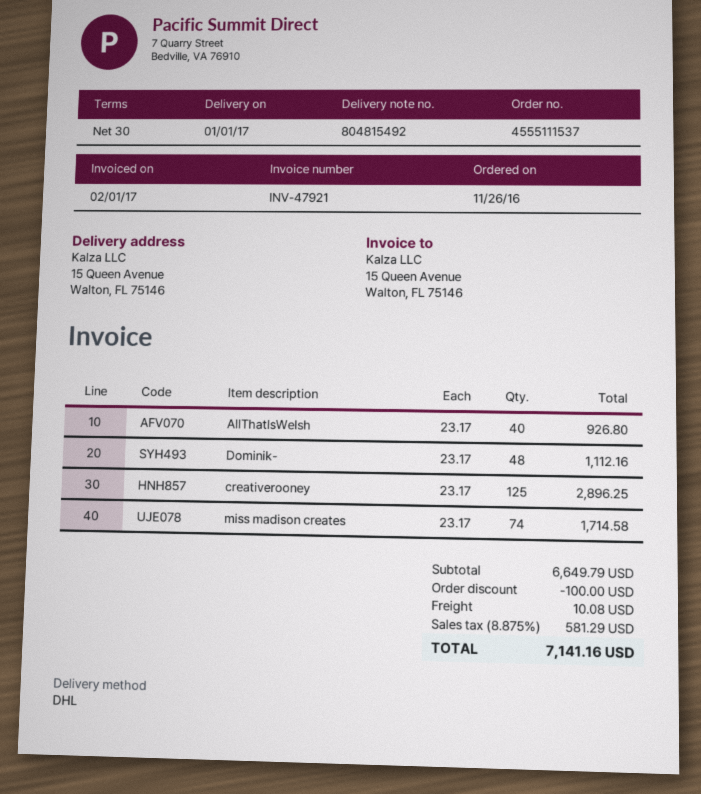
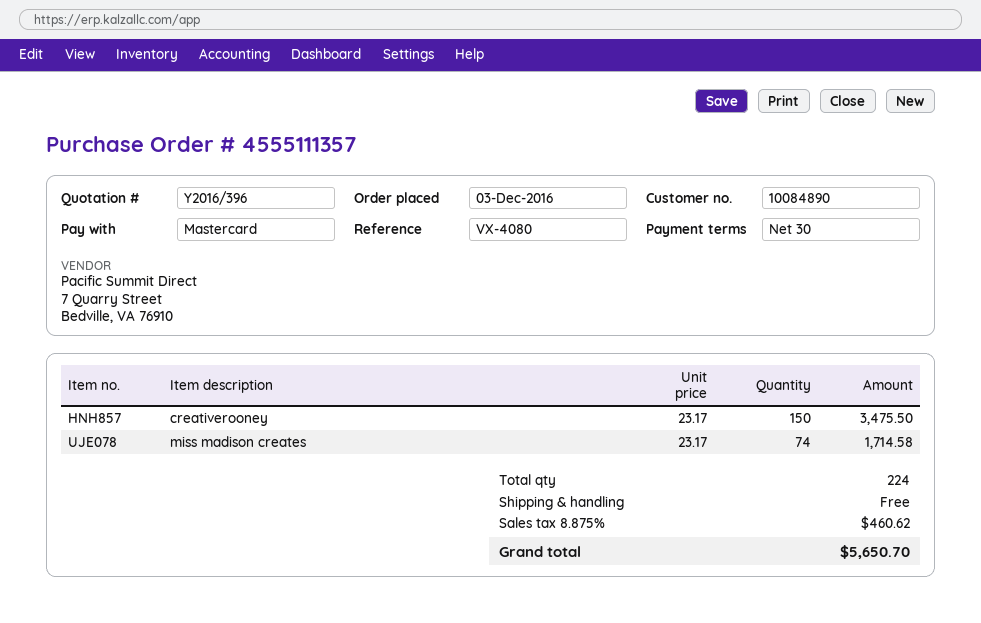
order number: 4555111537 -> 4555111357
order date: 2016-11-26 -> 2016-12-03
AllThatIsWelsh: 40 x 23.17 = 926.80 -> none
Dominik-: 48 x 23.17 = 1112.16 -> none
creativerooney: 125 x 23.17 = 2896.25 -> 150 x 23.17 = 3475.50
discount: 100.00 -> none
shipping: 10.08 -> 0.00
tax: 8.875% = 581.29 -> 8.875% = 460.62
total: 7141.16 -> 5650.70

